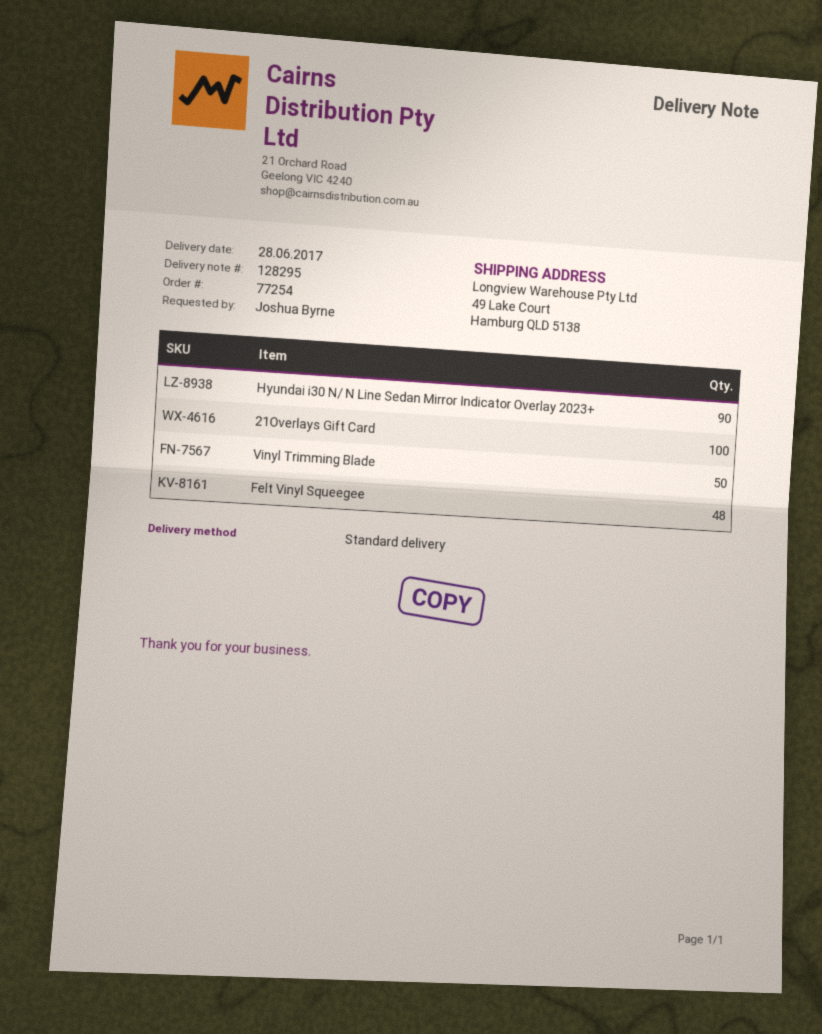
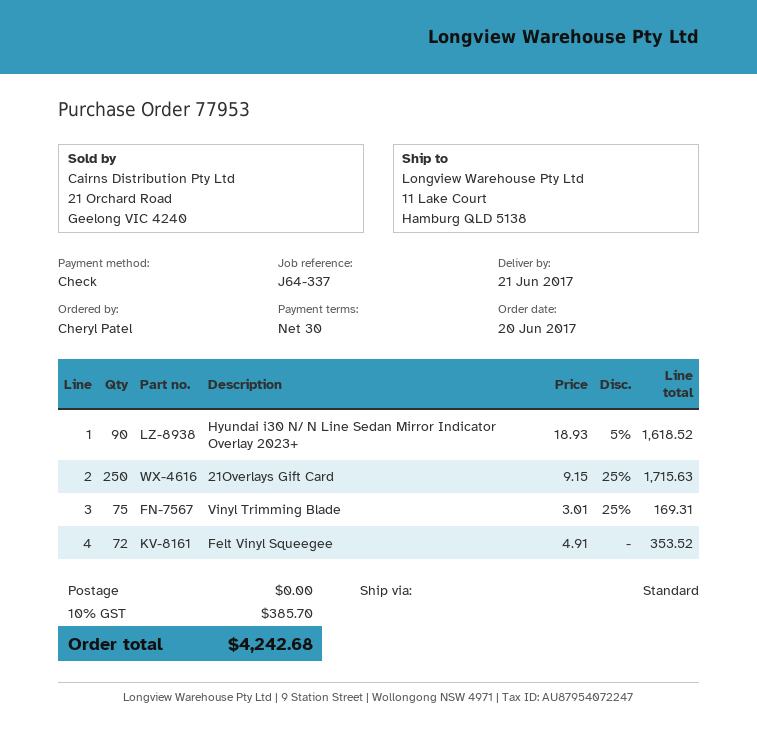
order number: 77254 -> 77953
delivery date: 2017-06-28 -> 2017-06-21
ordered by: Joshua Byrne -> Cheryl Patel
ship to: 49 Lake Court, Hamburg QLD 5138 -> 11 Lake Court, Hamburg QLD 5138
21Overlays Gift Card: 100 -> 250
Vinyl Trimming Blade: 50 -> 75
Felt Vinyl Squeegee: 48 -> 72

